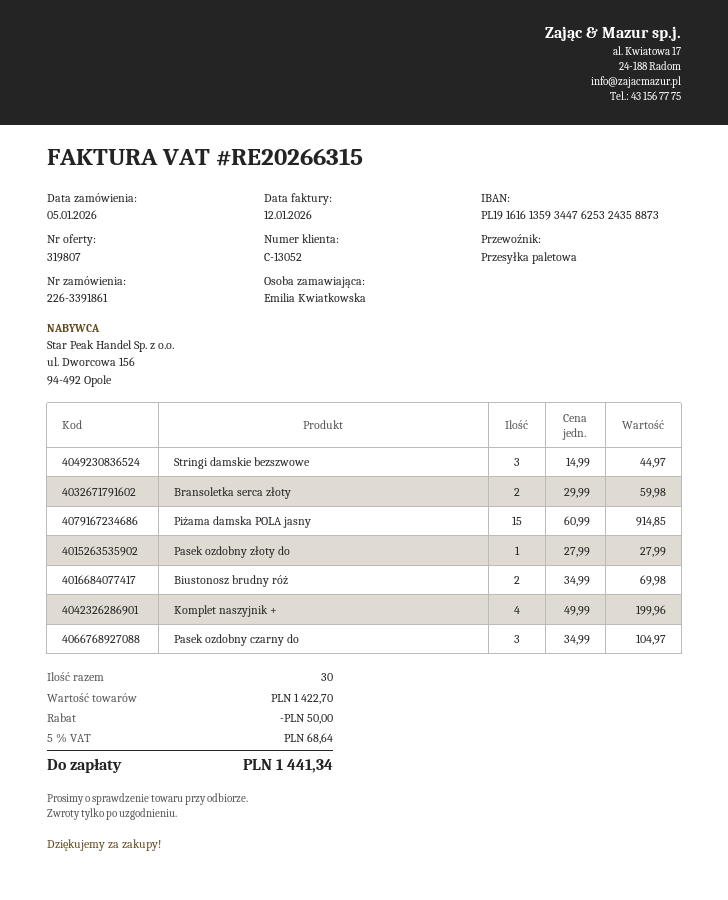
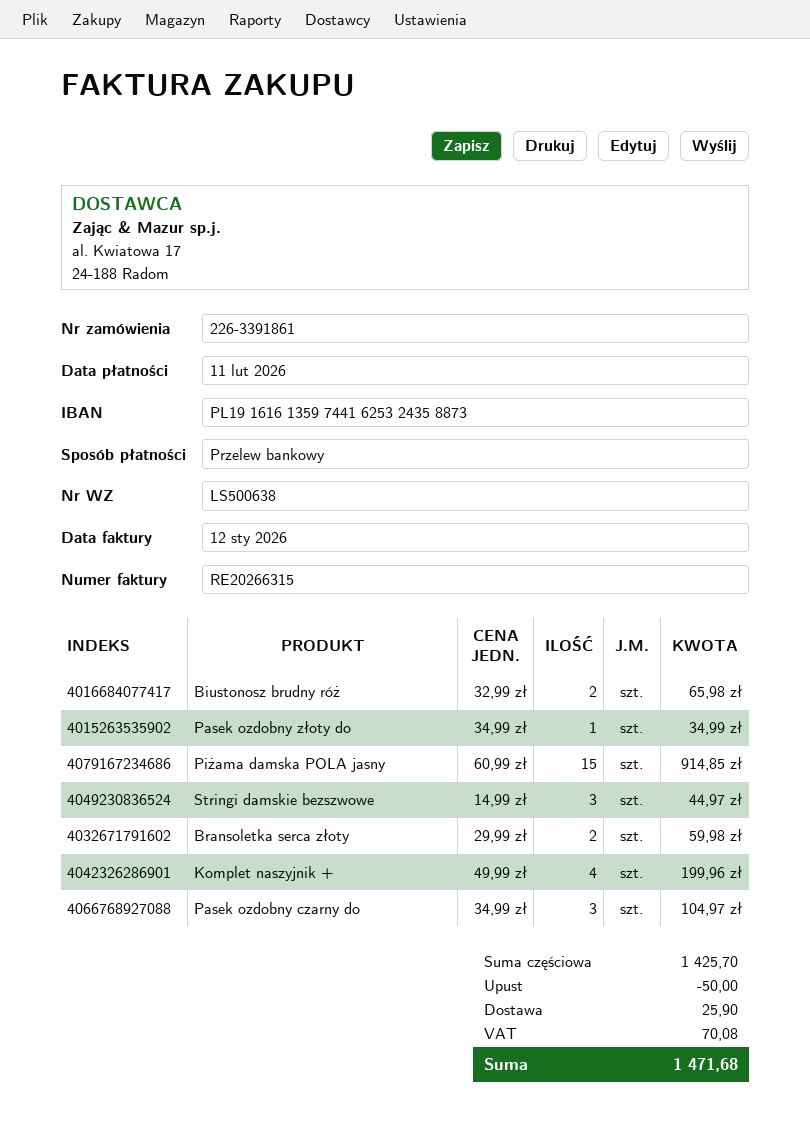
bank account: PL19161613593447625324358873 -> PL19161613597441625324358873
Pasek ozdobny złoty do: 1 x 27.99 = 27.99 -> 1 x 34.99 = 34.99
Biustonosz brudny róż: 2 x 34.99 = 69.98 -> 2 x 32.99 = 65.98
subtotal: 1422.70 -> 1425.70
shipping: none -> 25.90
tax: 68.64 -> 70.08
total: 1441.34 -> 1471.68

